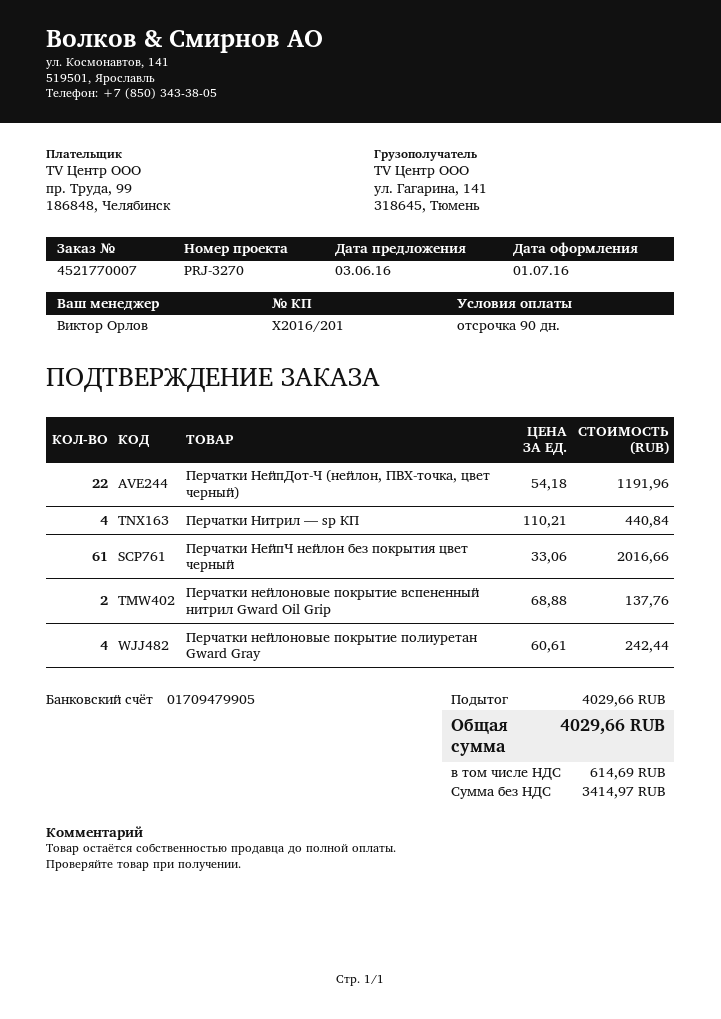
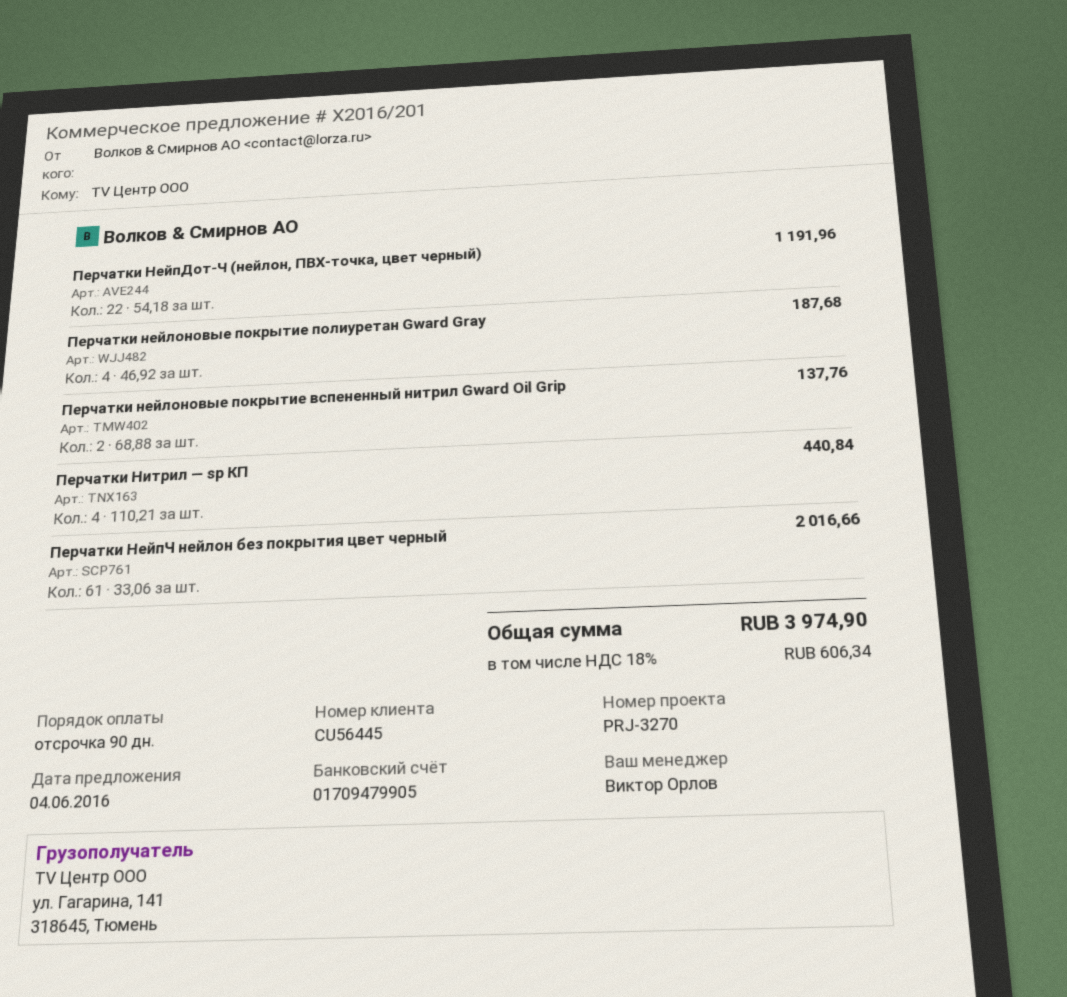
quote date: 2016-06-03 -> 2016-06-04
Перчатки нейлоновые покрытие полиуретан Gward Gray: 4 x 60.61 = 242.44 -> 4 x 46.92 = 187.68
tax: 614.69 -> 606.34
total: 4029.66 -> 3974.90

